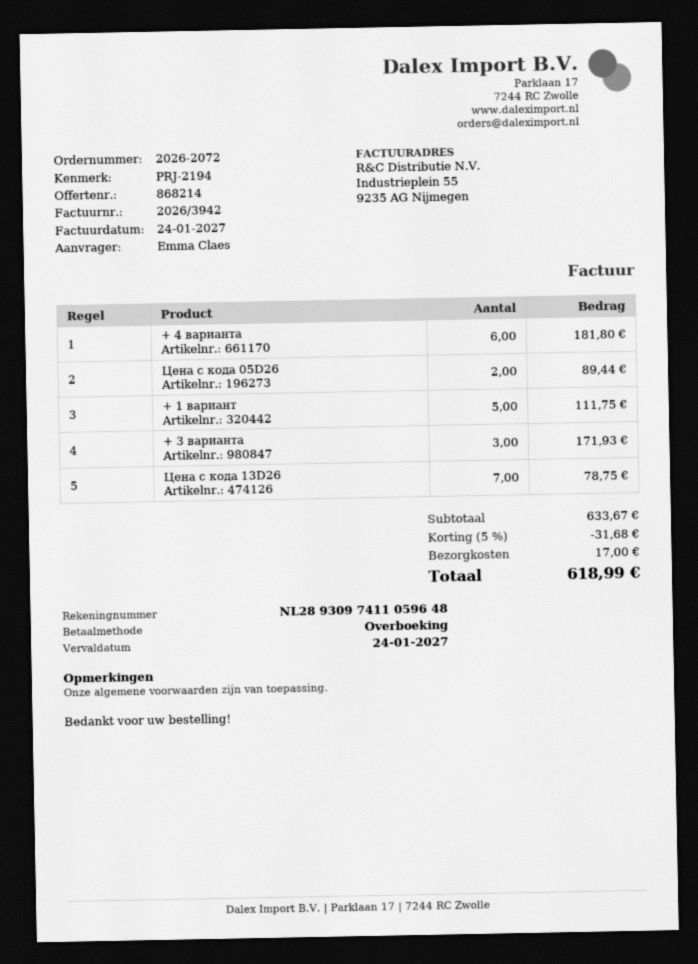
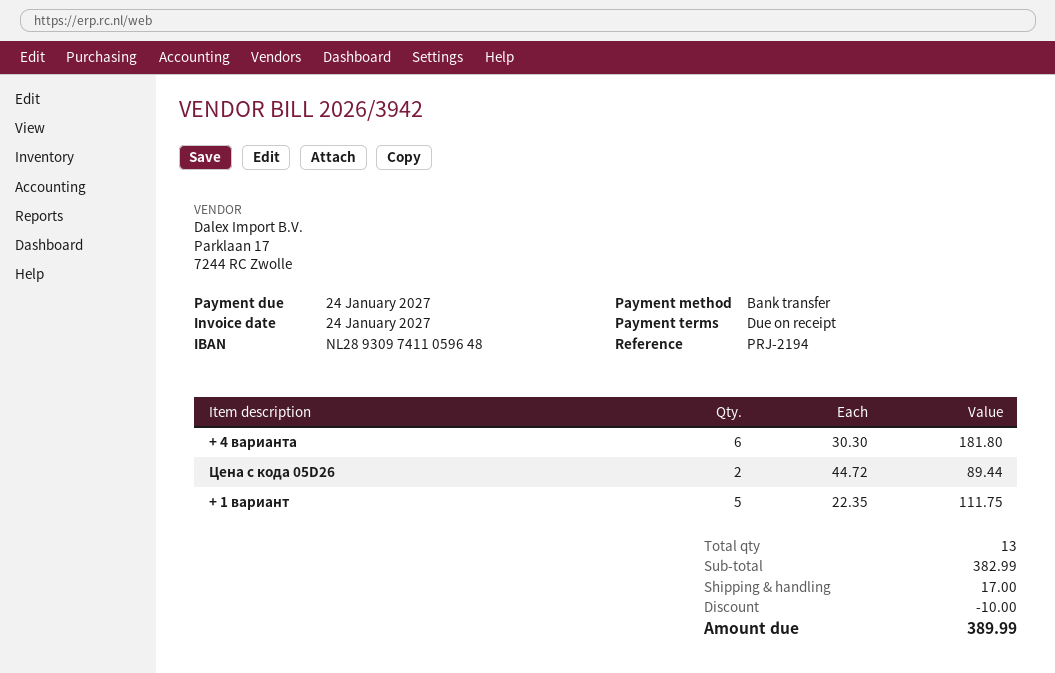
+ 3 варианта: 3 for 171.93 -> none
Цена с кода 13D26: 7 for 78.75 -> none
subtotal: 633.67 -> 382.99
discount: 31.68 -> 10.00
total: 618.99 -> 389.99

